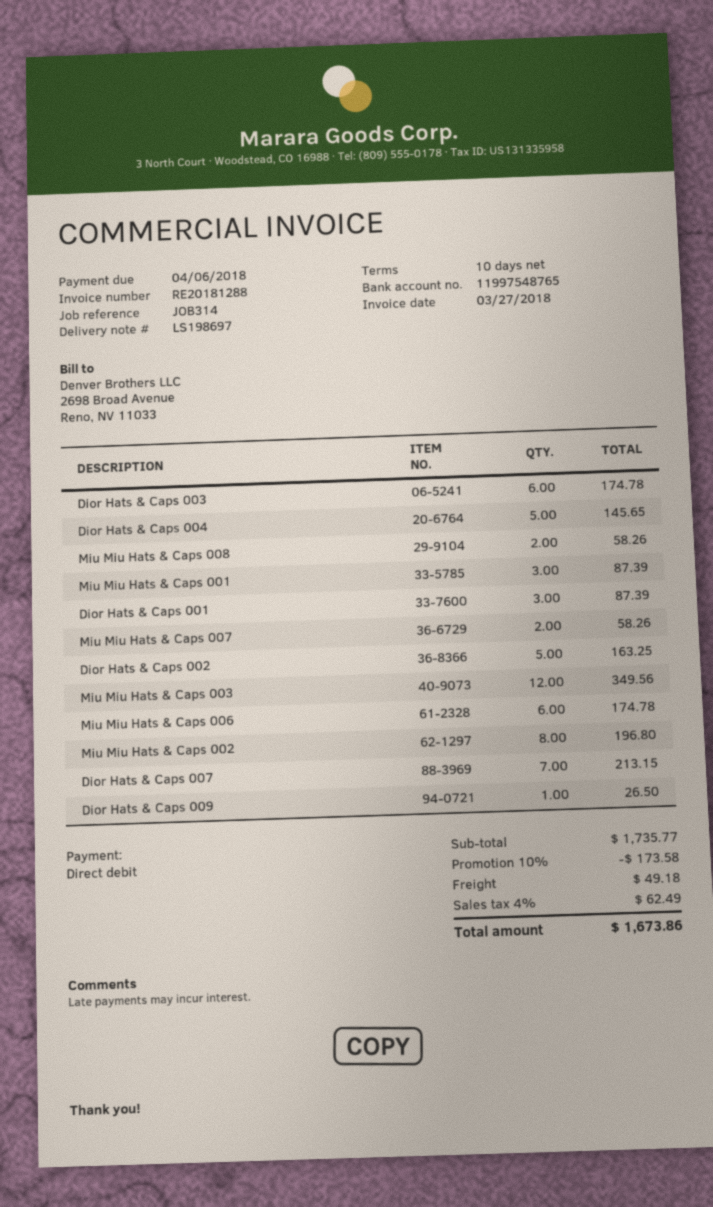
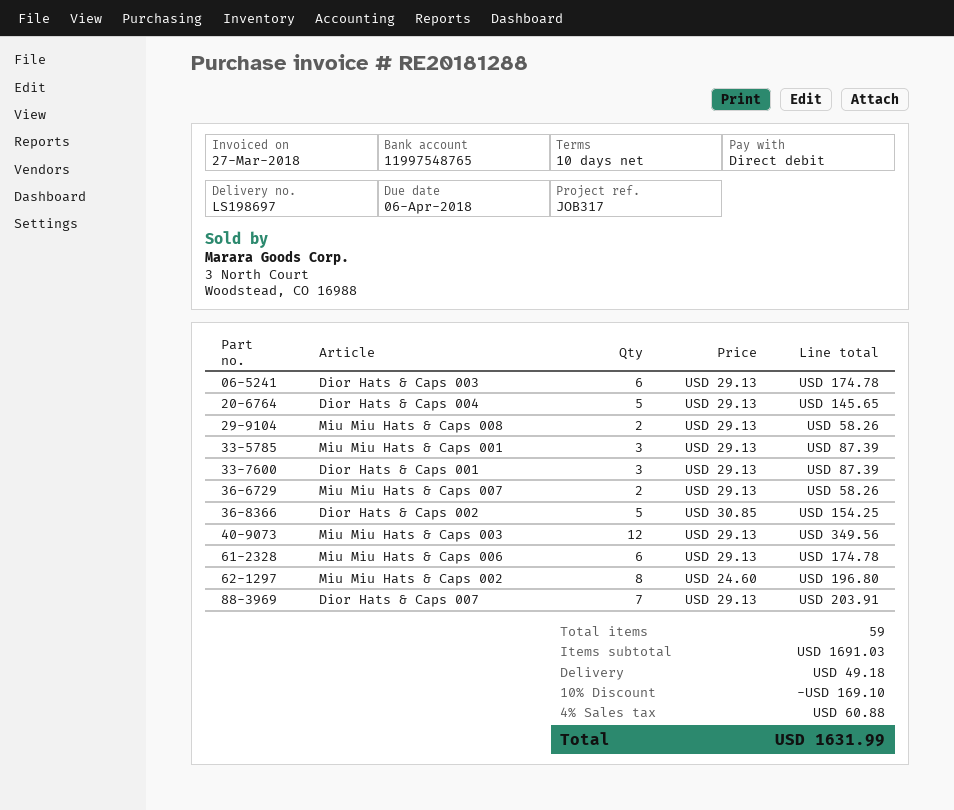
reference: JOB314 -> JOB317
Dior Hats & Caps 002: 5 for 163.25 -> 5 for 154.25
Dior Hats & Caps 007: 7 for 213.15 -> 7 for 203.91
Dior Hats & Caps 009: 1 for 26.50 -> none
subtotal: 1735.77 -> 1691.03
discount: 10% = 173.58 -> 10% = 169.10
tax: 4% = 62.49 -> 4% = 60.88
total: 1673.86 -> 1631.99

